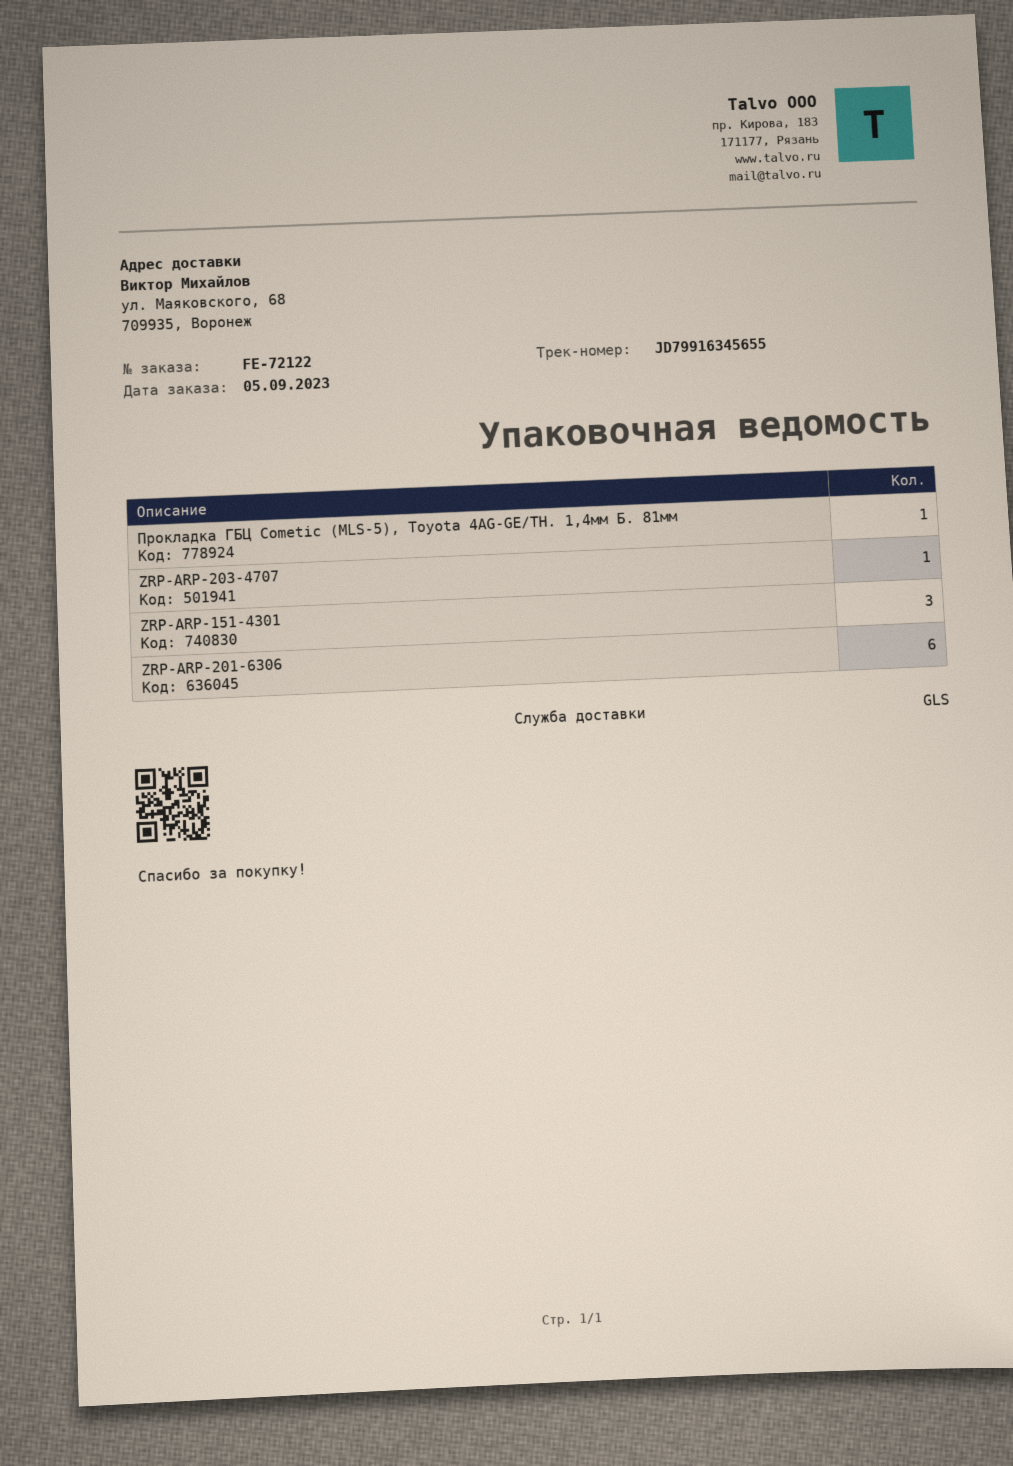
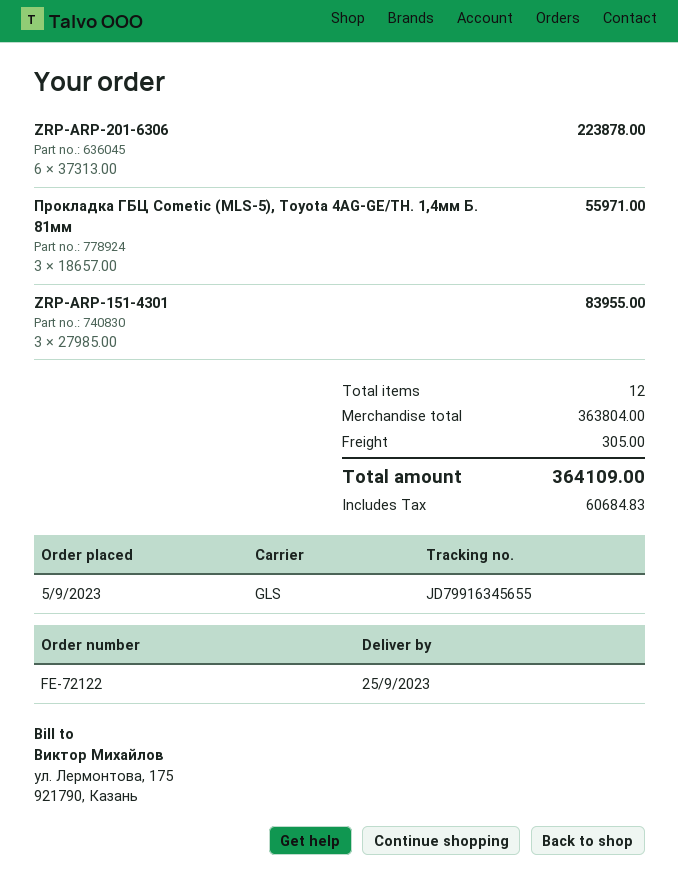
Прокладка ГБЦ Cometic (MLS-5), Toyota 4AG-GE/TH. 1,4мм Б. 81мм: 1 -> 3
ZRP-ARP-203-4707: 1 -> none

